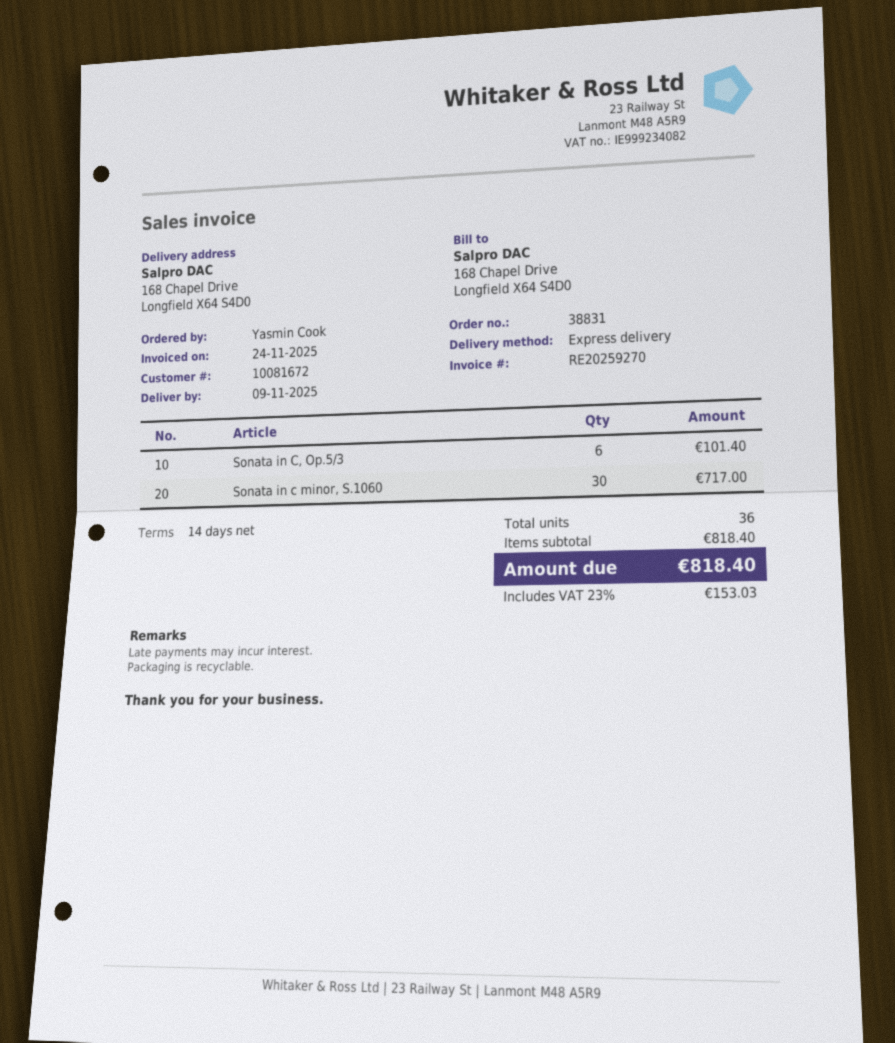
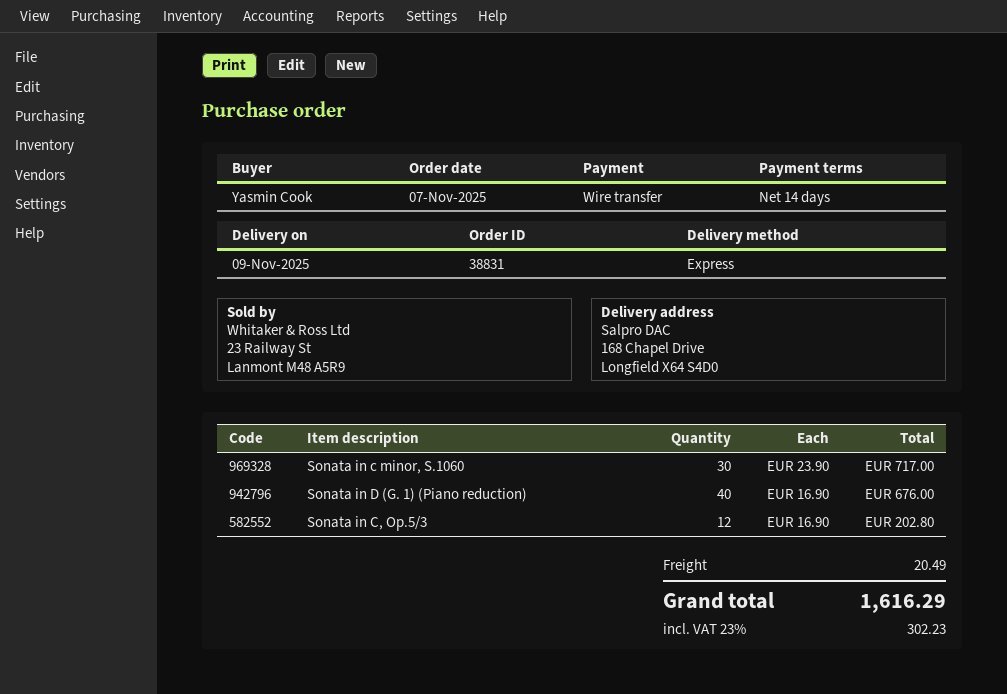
Sonata in C, Op.5/3: 6 for 101.40 -> 12 for 202.80
Sonata in D (G. 1) (Piano reduction): none -> 40 for 676.00
shipping: none -> 20.49
tax: 23% = 153.03 -> 23% = 302.23
total: 818.40 -> 1616.29

